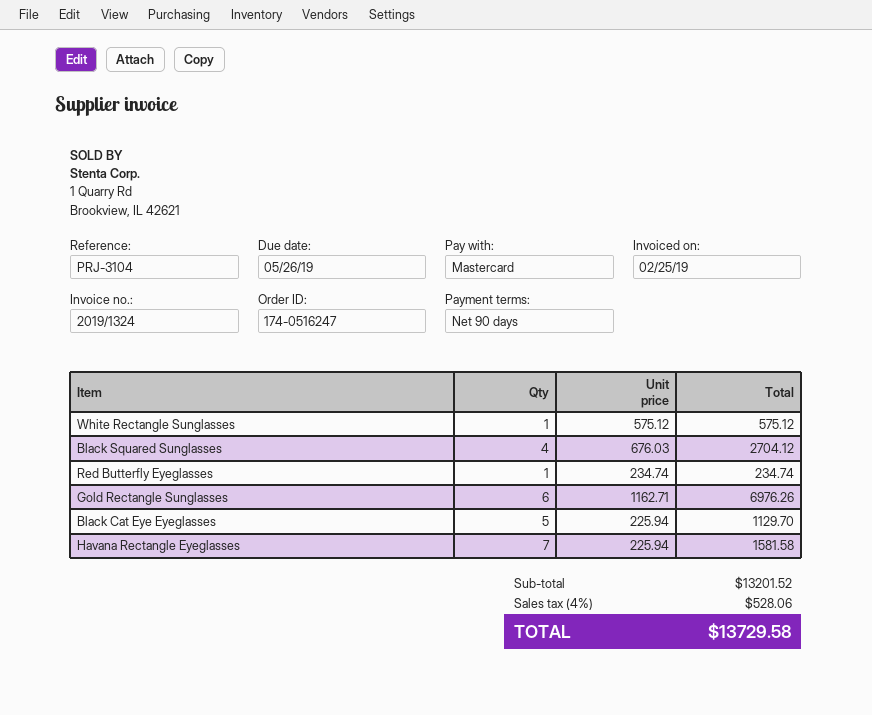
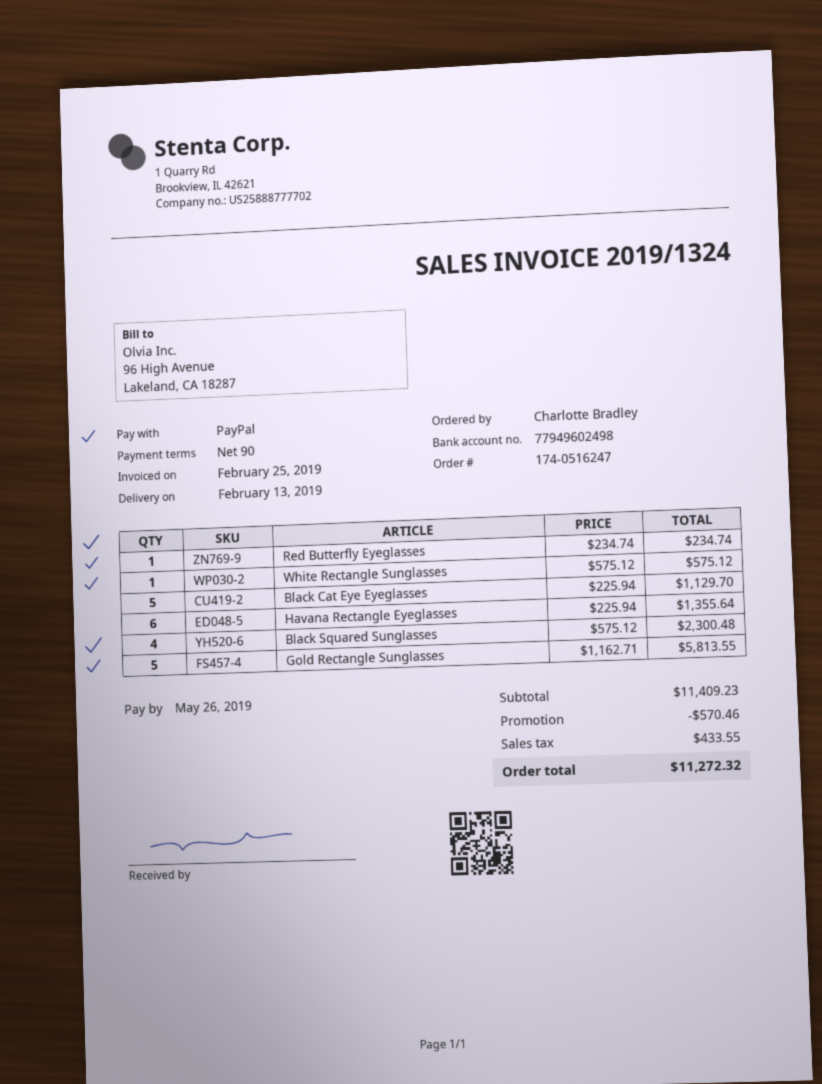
payment method: Mastercard -> PayPal
Black Squared Sunglasses: 4 x 676.03 = 2704.12 -> 4 x 575.12 = 2300.48
Gold Rectangle Sunglasses: 6 x 1162.71 = 6976.26 -> 5 x 1162.71 = 5813.55
Havana Rectangle Eyeglasses: 7 x 225.94 = 1581.58 -> 6 x 225.94 = 1355.64
subtotal: 13201.52 -> 11409.23
discount: none -> 570.46
tax: 528.06 -> 433.55
total: 13729.58 -> 11272.32

